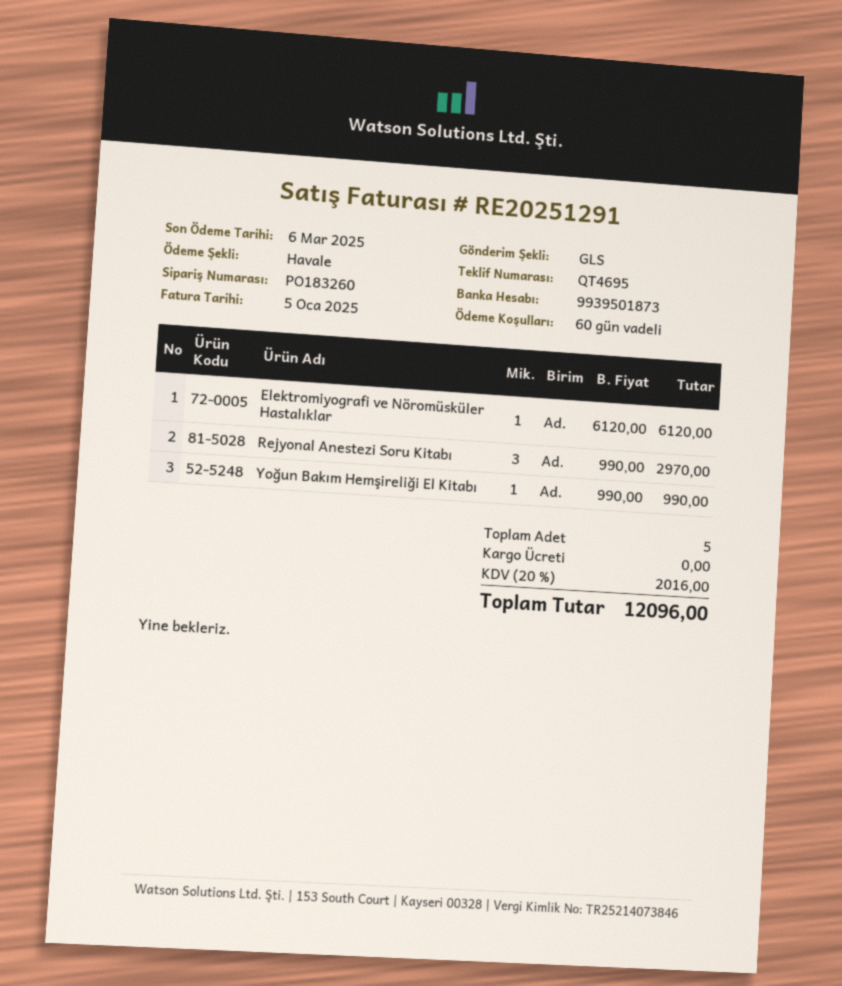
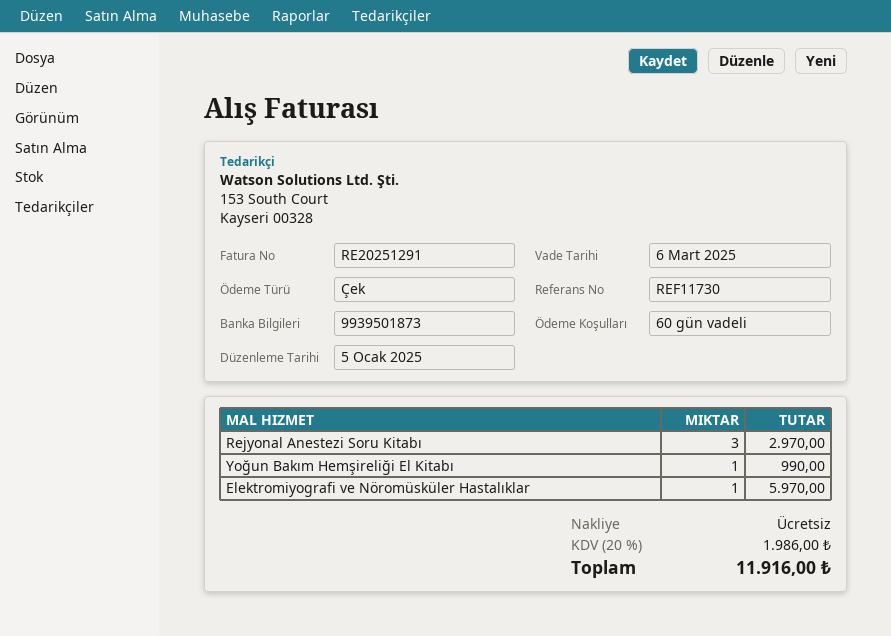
payment method: bank transfer -> cheque
Elektromiyografi ve Nöromüsküler Hastalıklar: 1 for 6120.00 -> 1 for 5970.00
tax: 20% = 2016.00 -> 20% = 1986.00
total: 12096.00 -> 11916.00

